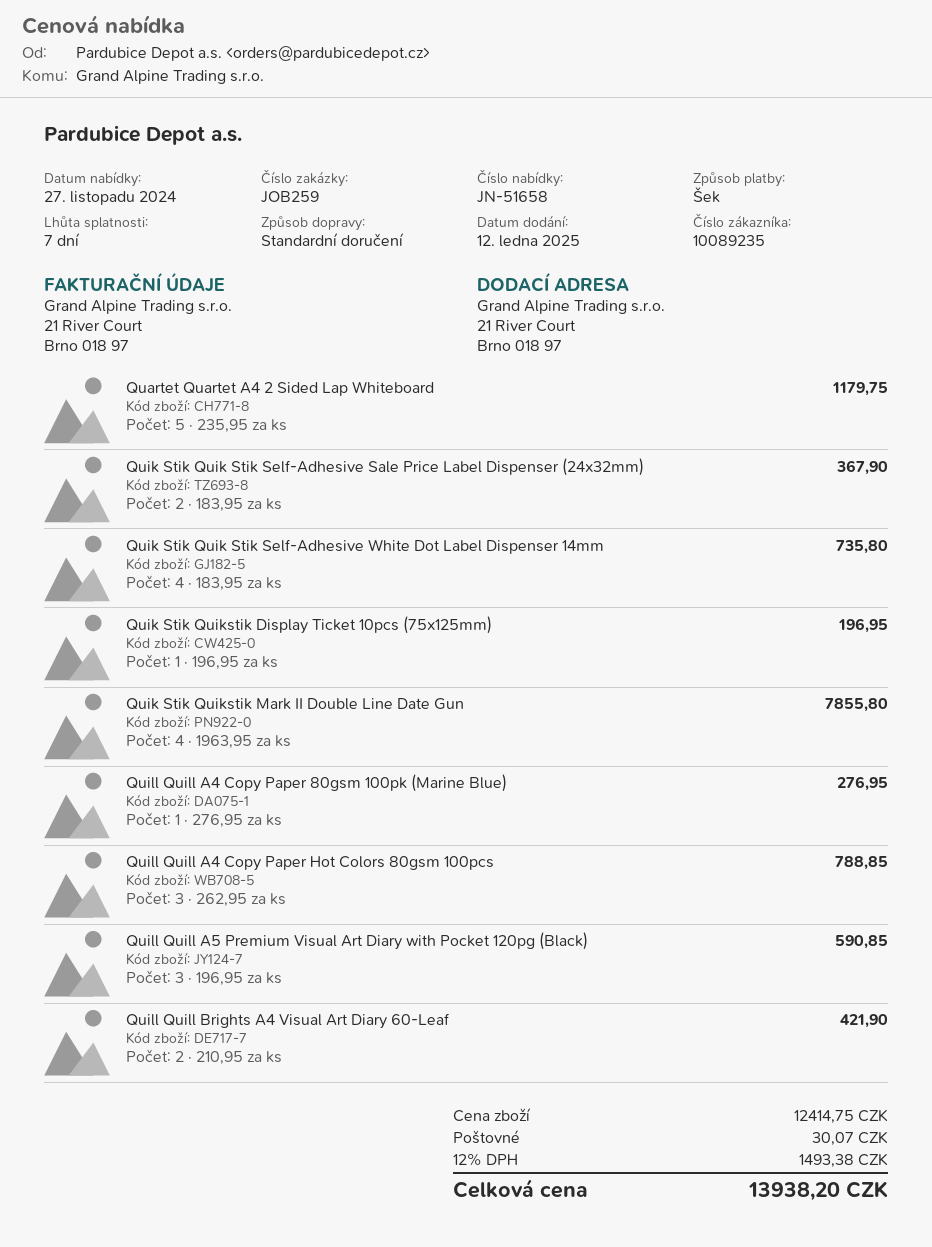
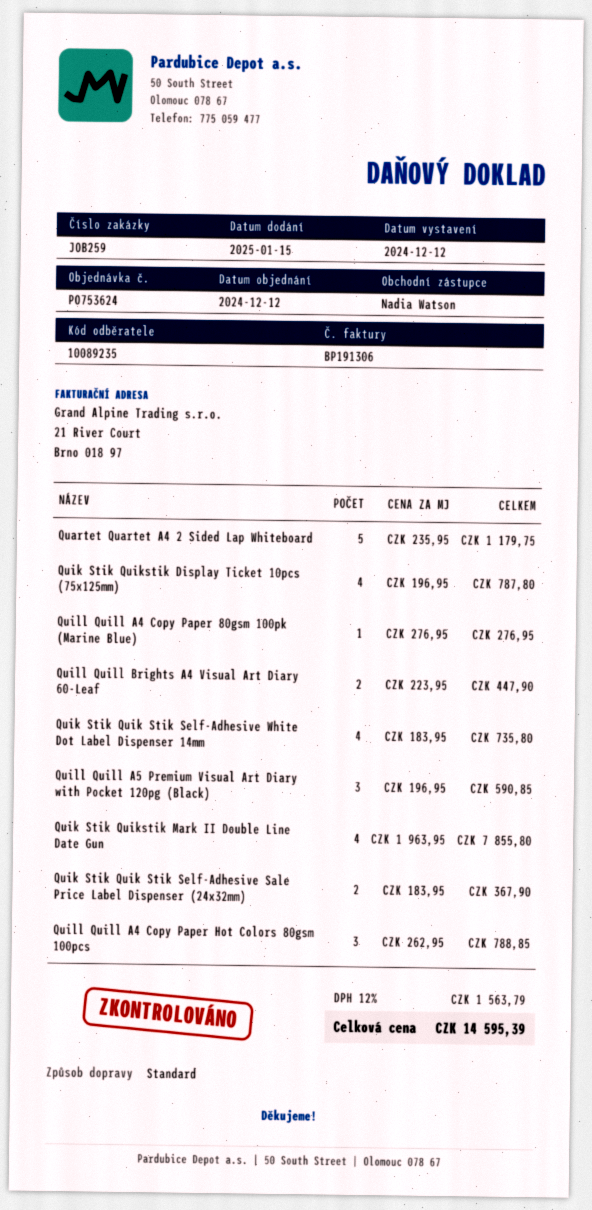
delivery date: 2025-01-12 -> 2025-01-15
Quik Stik Quikstik Display Ticket 10pcs (75x125mm): 1 x 196.95 = 196.95 -> 4 x 196.95 = 787.80
Quill Quill Brights A4 Visual Art Diary 60-Leaf: 2 x 210.95 = 421.90 -> 2 x 223.95 = 447.90
shipping: 30.07 -> none
tax: 12% = 1493.38 -> 12% = 1563.79
total: 13938.20 -> 14595.39

